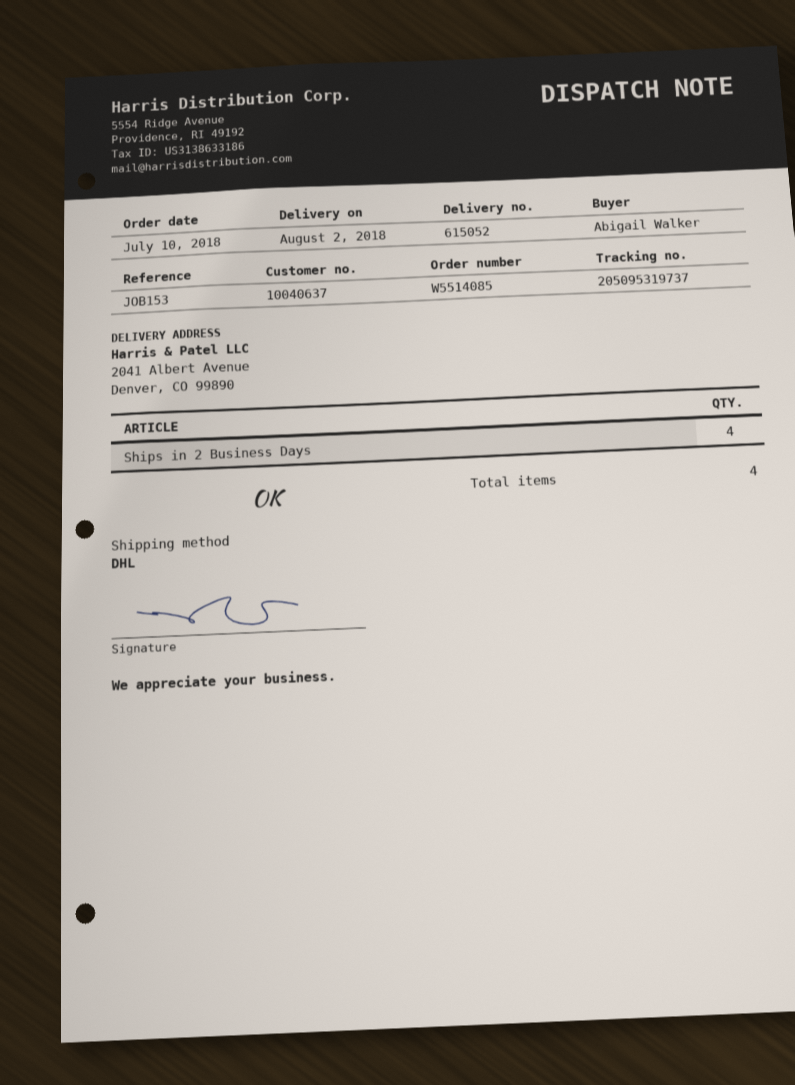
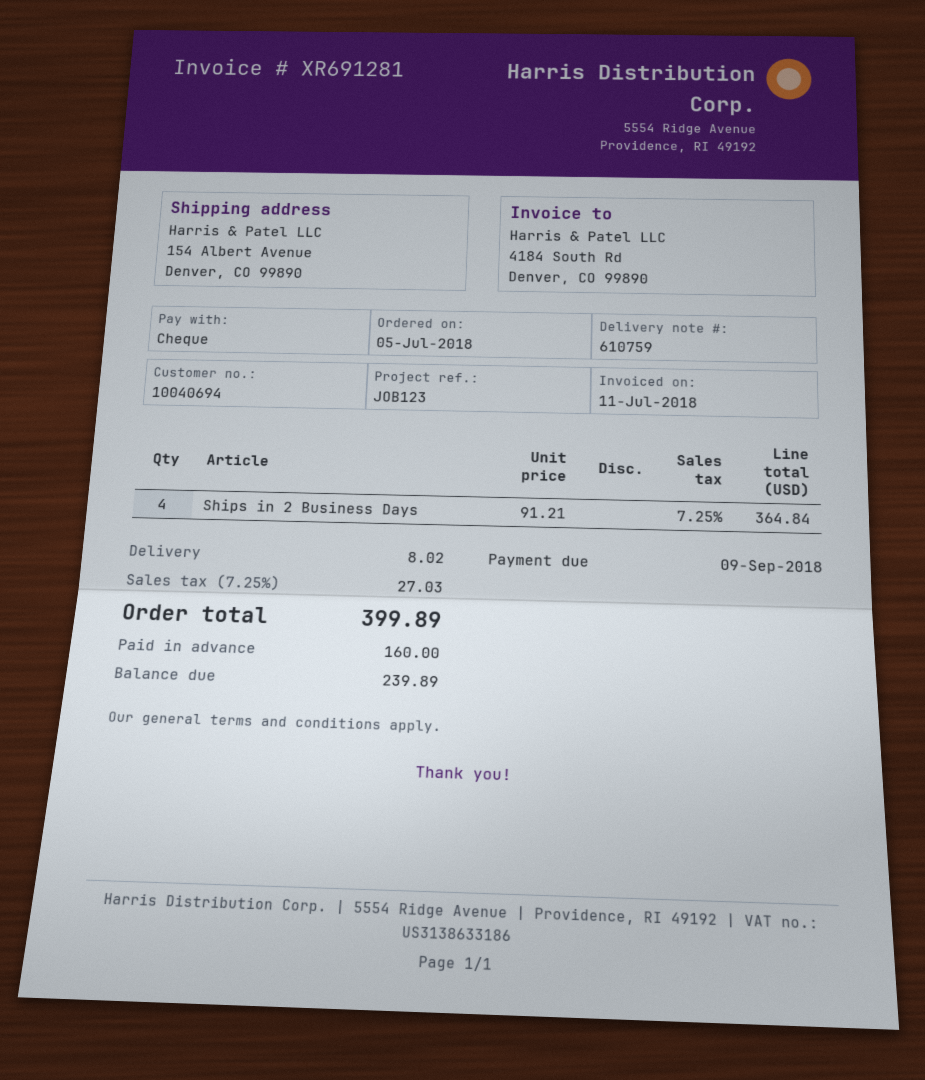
order date: 2018-07-10 -> 2018-07-05
delivery note number: 615052 -> 610759
customer number: 10040637 -> 10040694
reference: JOB153 -> JOB123
ship to: 2041 Albert Avenue, Denver, CO 99890 -> 154 Albert Avenue, Denver, CO 99890

